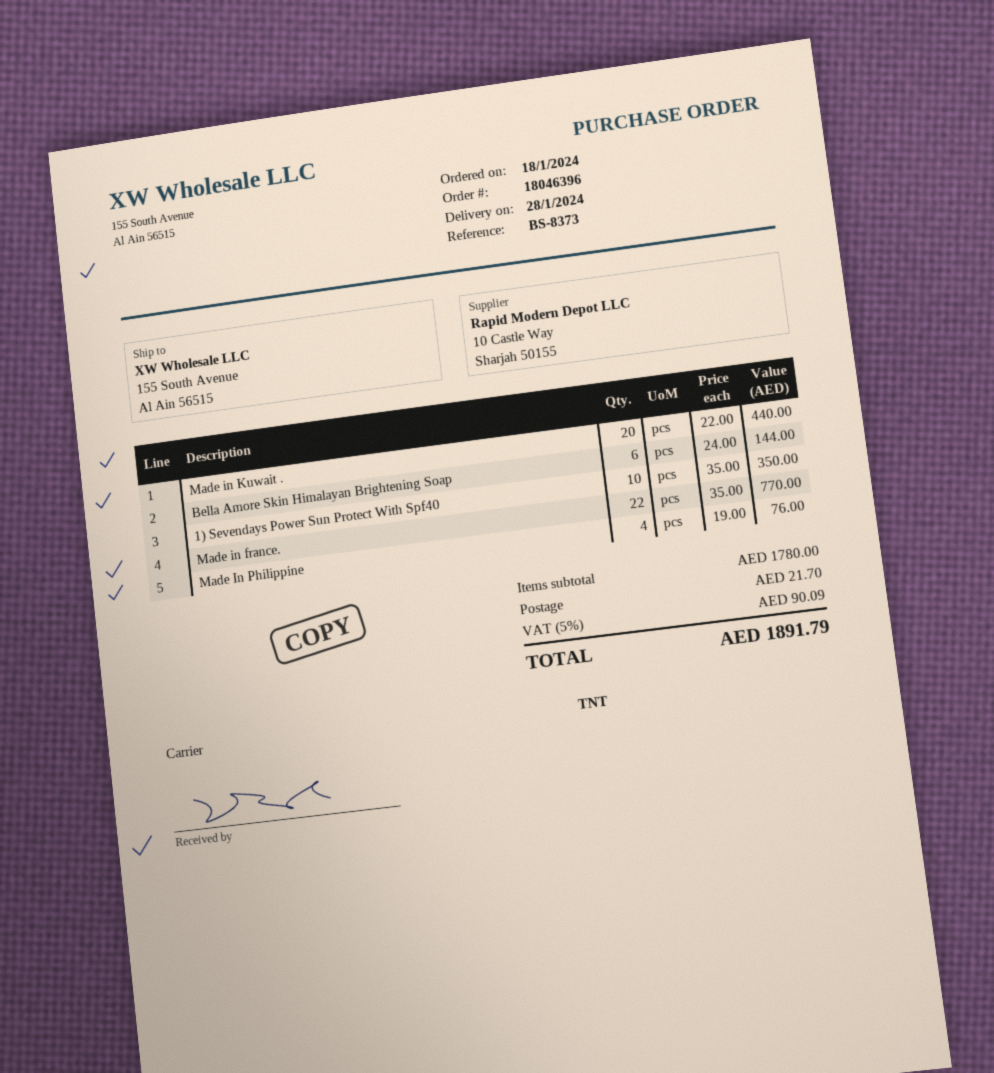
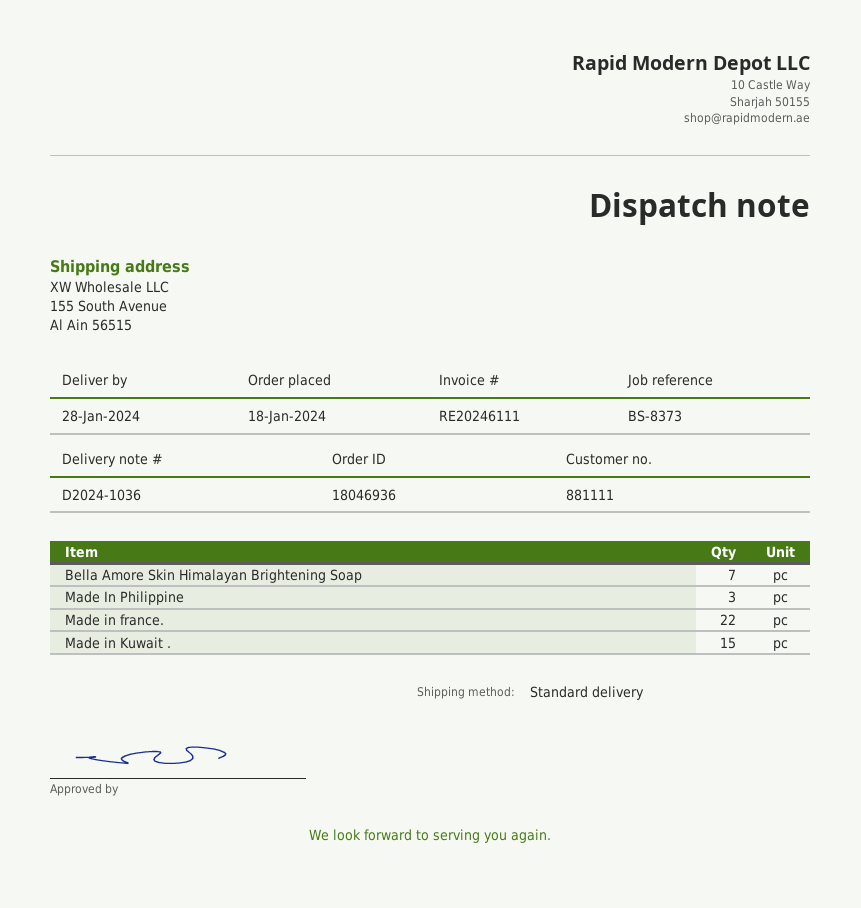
order number: 18046396 -> 18046936
shipping method: TNT -> standard
Made in Kuwait .: 20 -> 15
Bella Amore Skin Himalayan Brightening Soap: 6 -> 7
1) Sevendays Power Sun Protect With Spf40: 10 -> none
Made In Philippine: 4 -> 3

